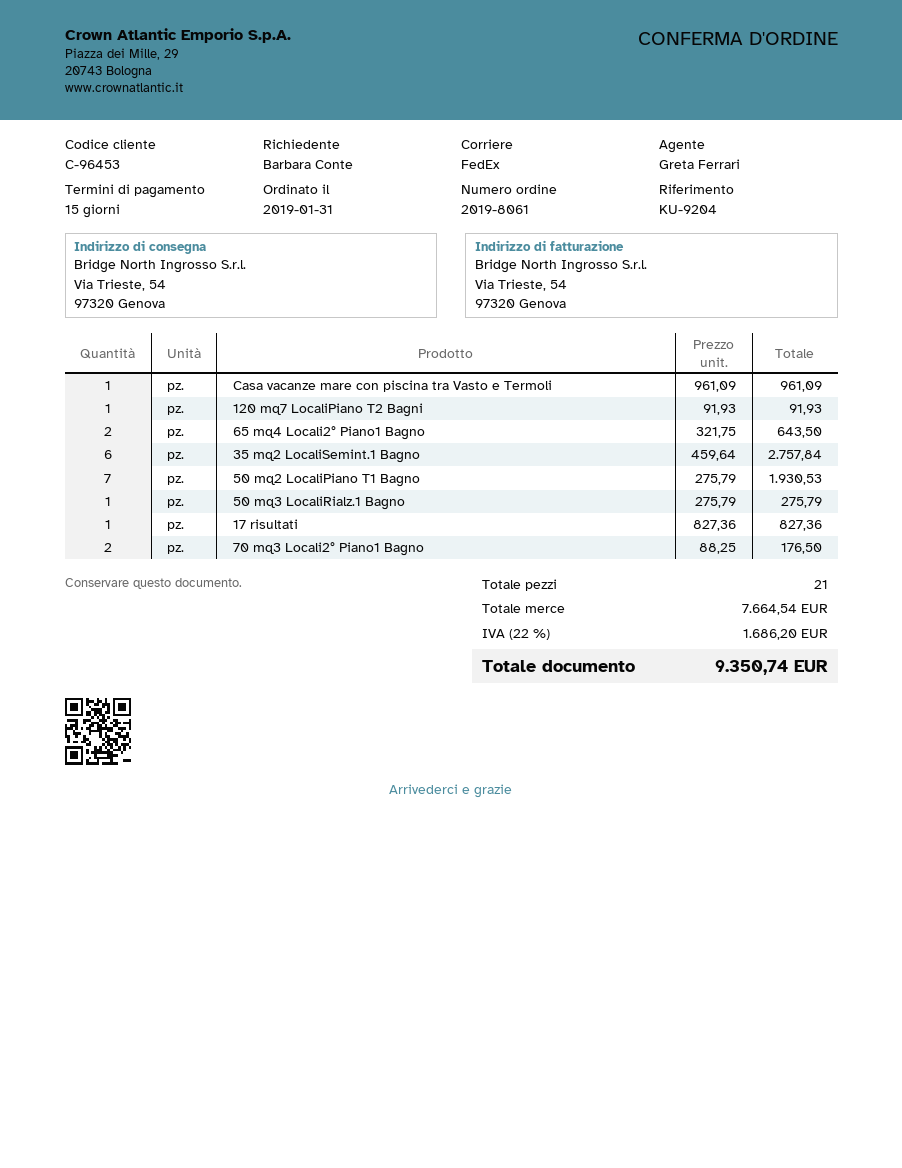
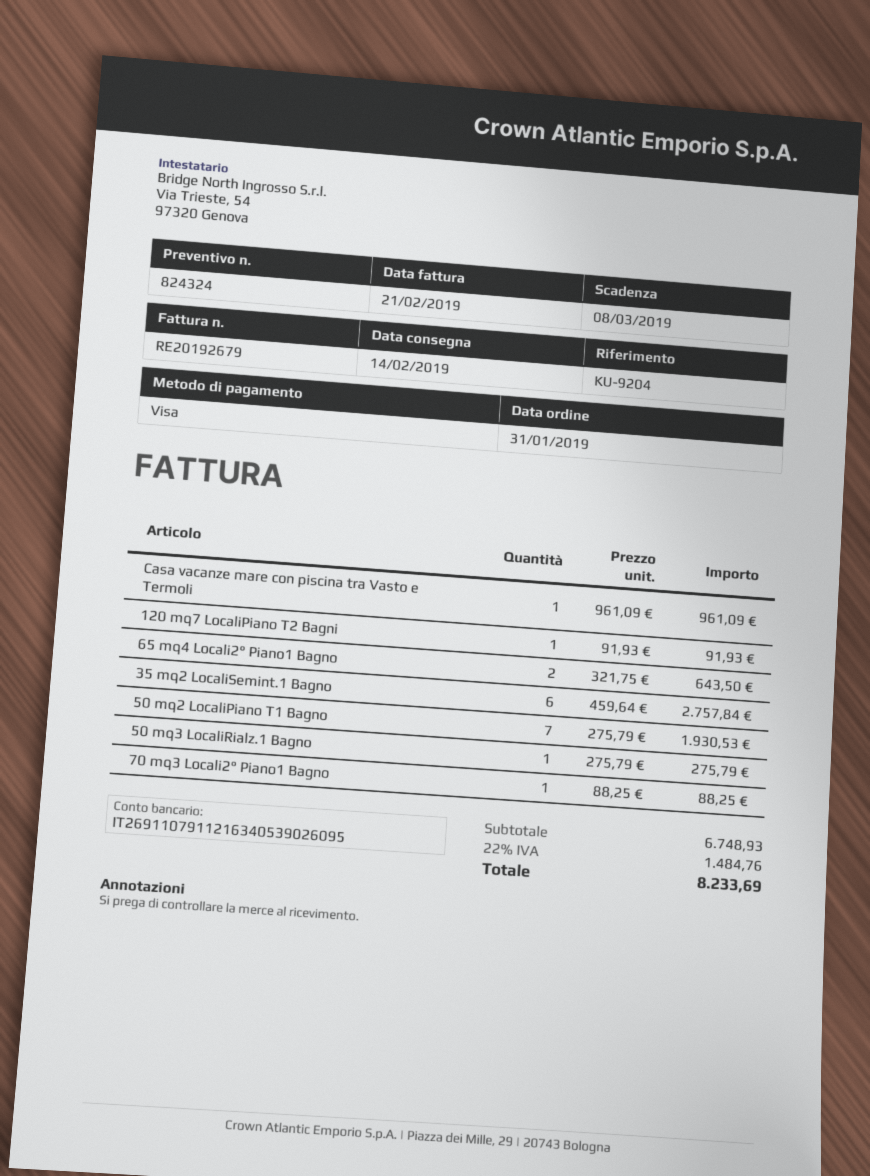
17 risultati: 1 x 827.36 = 827.36 -> none
70 mq3 Locali2° Piano1 Bagno: 2 x 88.25 = 176.50 -> 1 x 88.25 = 88.25
subtotal: 7664.54 -> 6748.93
tax: 22% = 1686.20 -> 22% = 1484.76
total: 9350.74 -> 8233.69

